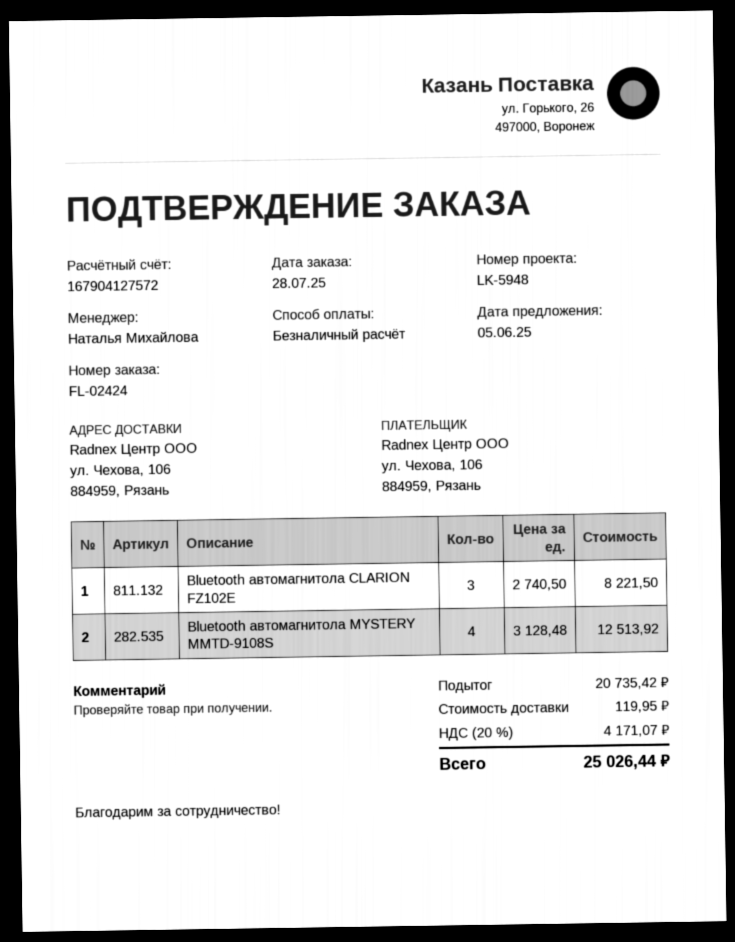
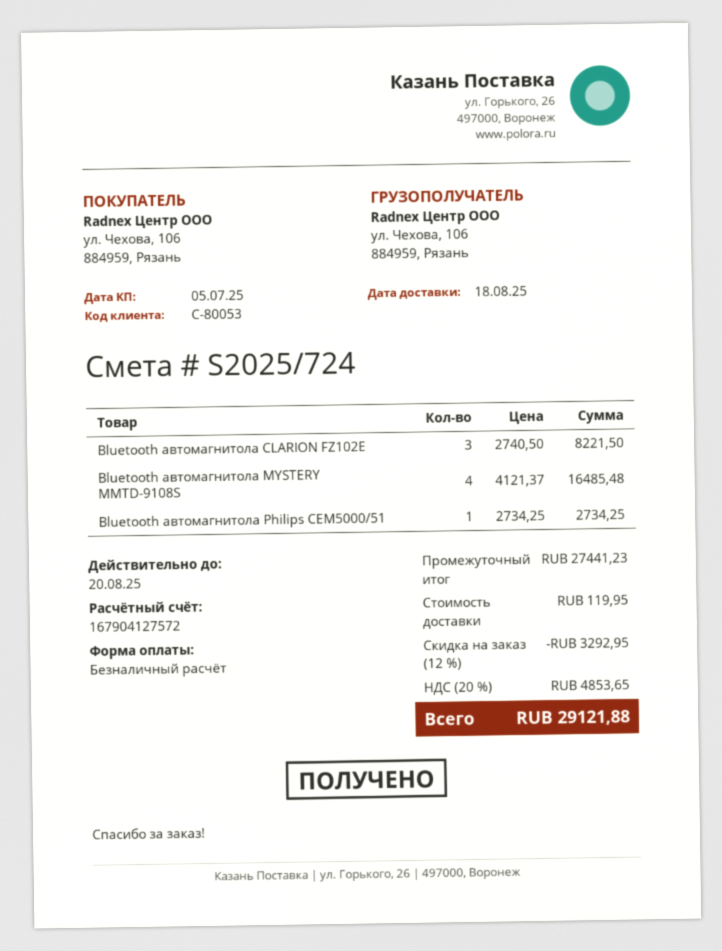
quote date: 2025-06-05 -> 2025-07-05
Bluetooth автомагнитола MYSTERY MMTD-9108S: 4 x 3128.48 = 12513.92 -> 4 x 4121.37 = 16485.48
Bluetooth автомагнитола Philips CEM5000/51: none -> 1 x 2734.25 = 2734.25
subtotal: 20735.42 -> 27441.23
discount: none -> 12% = 3292.95
tax: 20% = 4171.07 -> 20% = 4853.65
total: 25026.44 -> 29121.88

